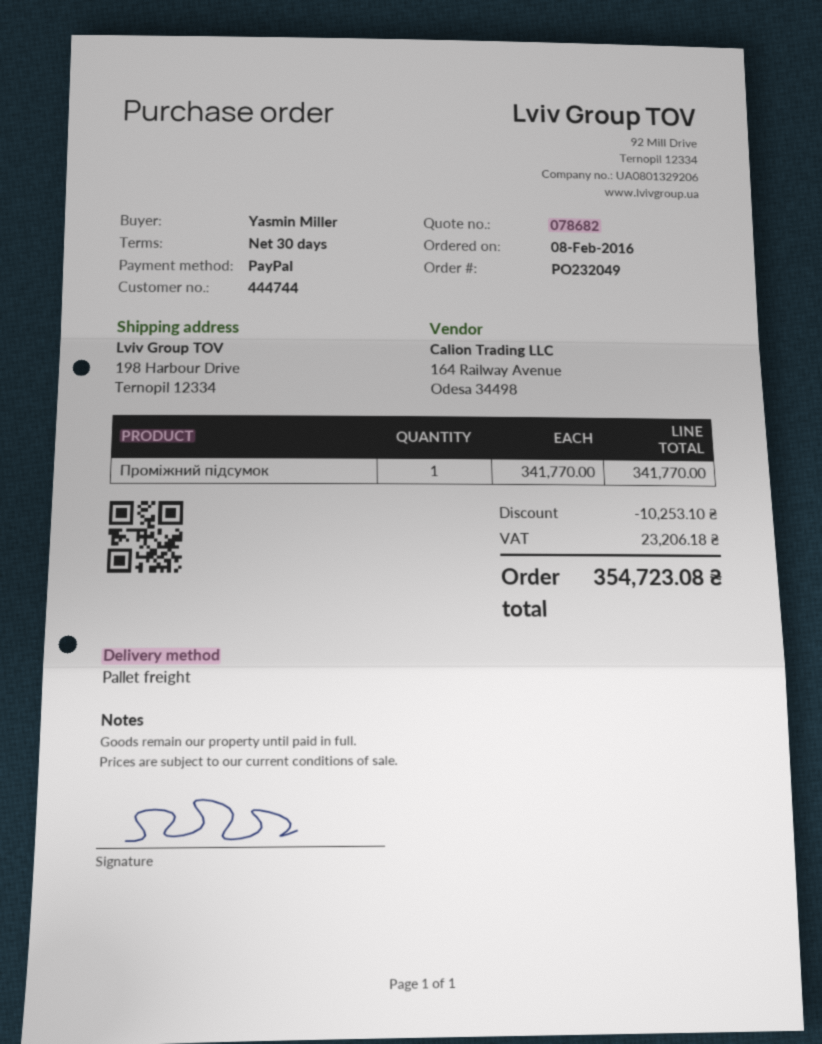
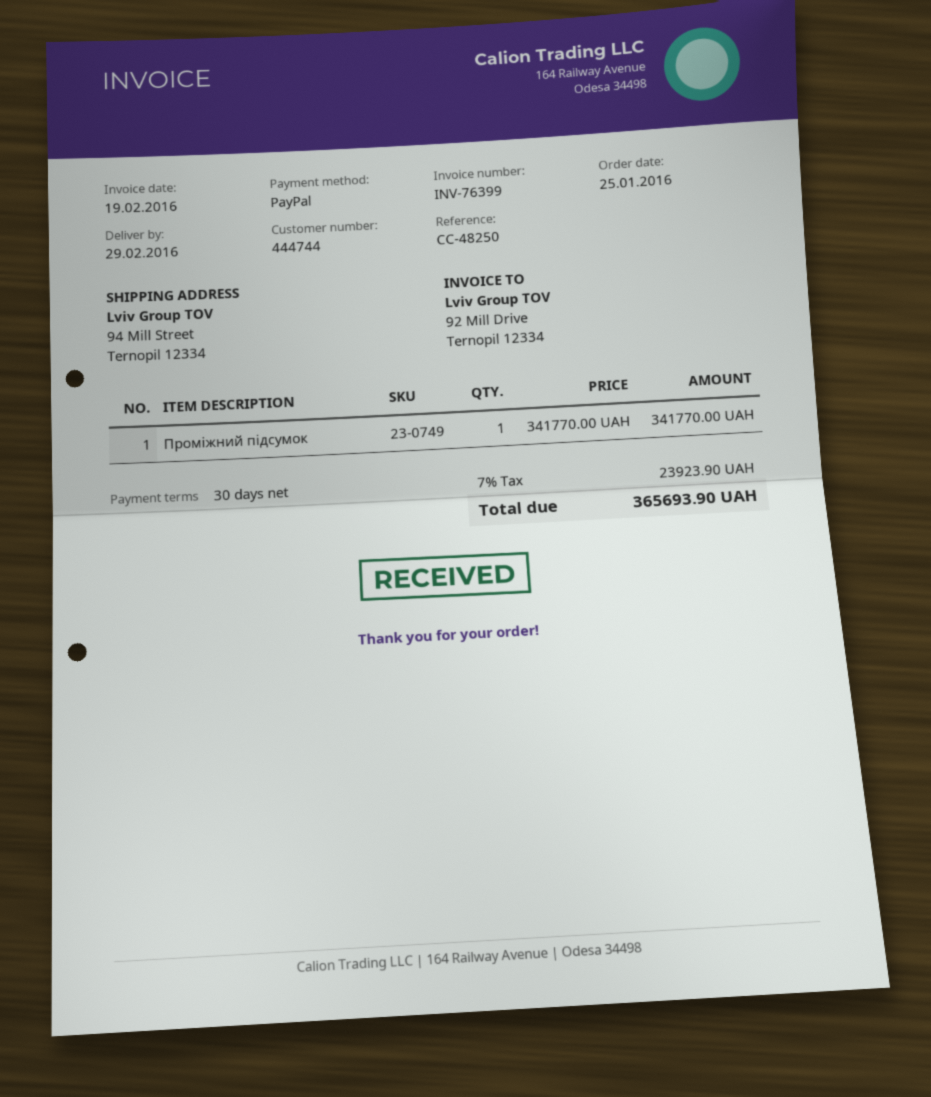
order date: 2016-02-08 -> 2016-01-25
ship to: 198 Harbour Drive, Ternopil 12334 -> 94 Mill Street, Ternopil 12334
discount: 10253.10 -> none
tax: 23206.18 -> 23923.90
total: 354723.08 -> 365693.90

